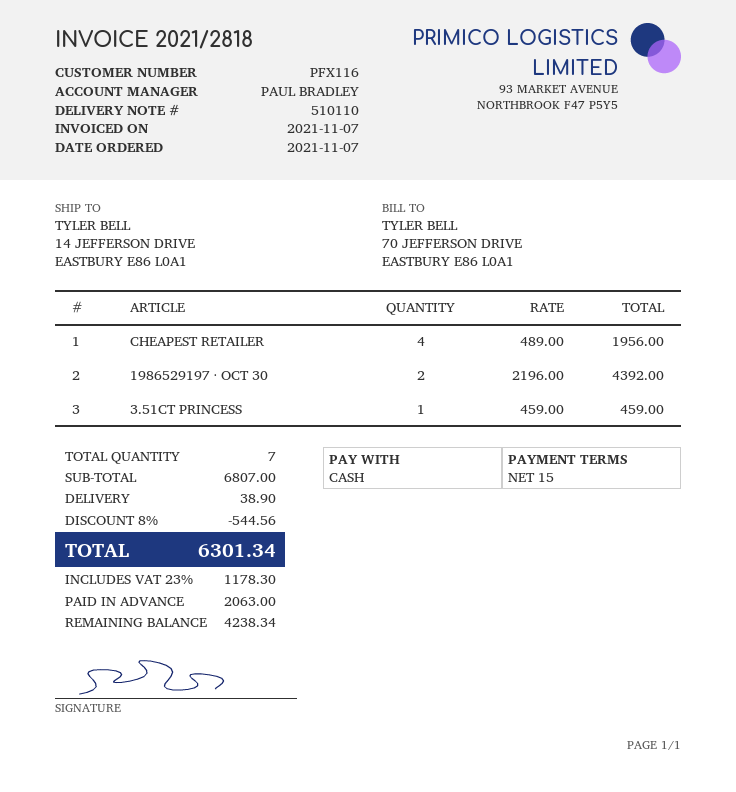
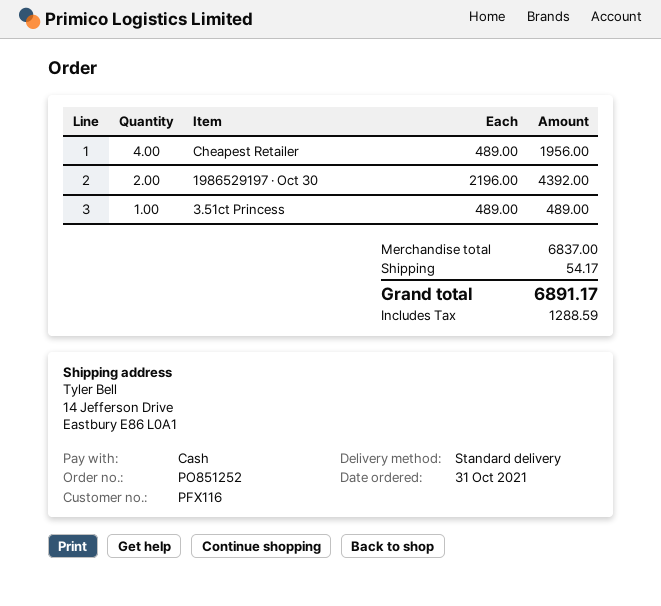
order date: 2021-11-07 -> 2021-10-31
3.51CT PRINCESS: 1 x 459.00 = 459.00 -> 1 x 489.00 = 489.00
subtotal: 6807.00 -> 6837.00
discount: 8% = 544.56 -> none
shipping: 38.90 -> 54.17
tax: 1178.30 -> 1288.59
total: 6301.34 -> 6891.17

